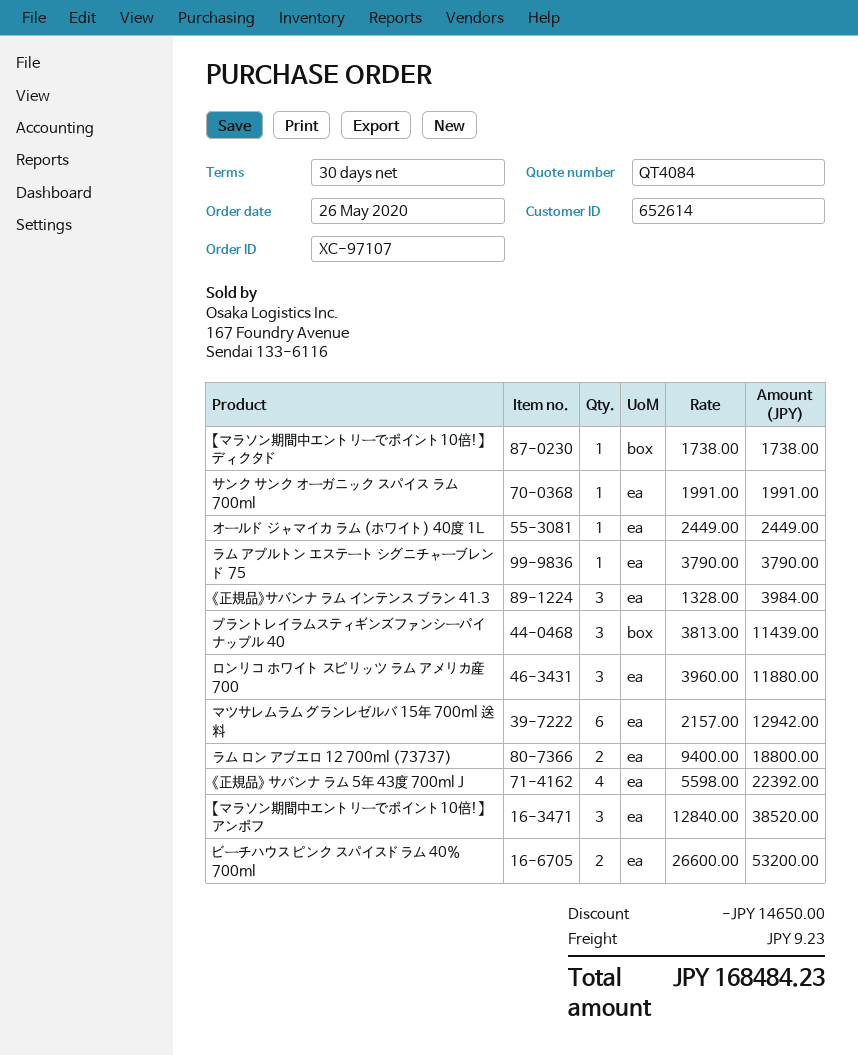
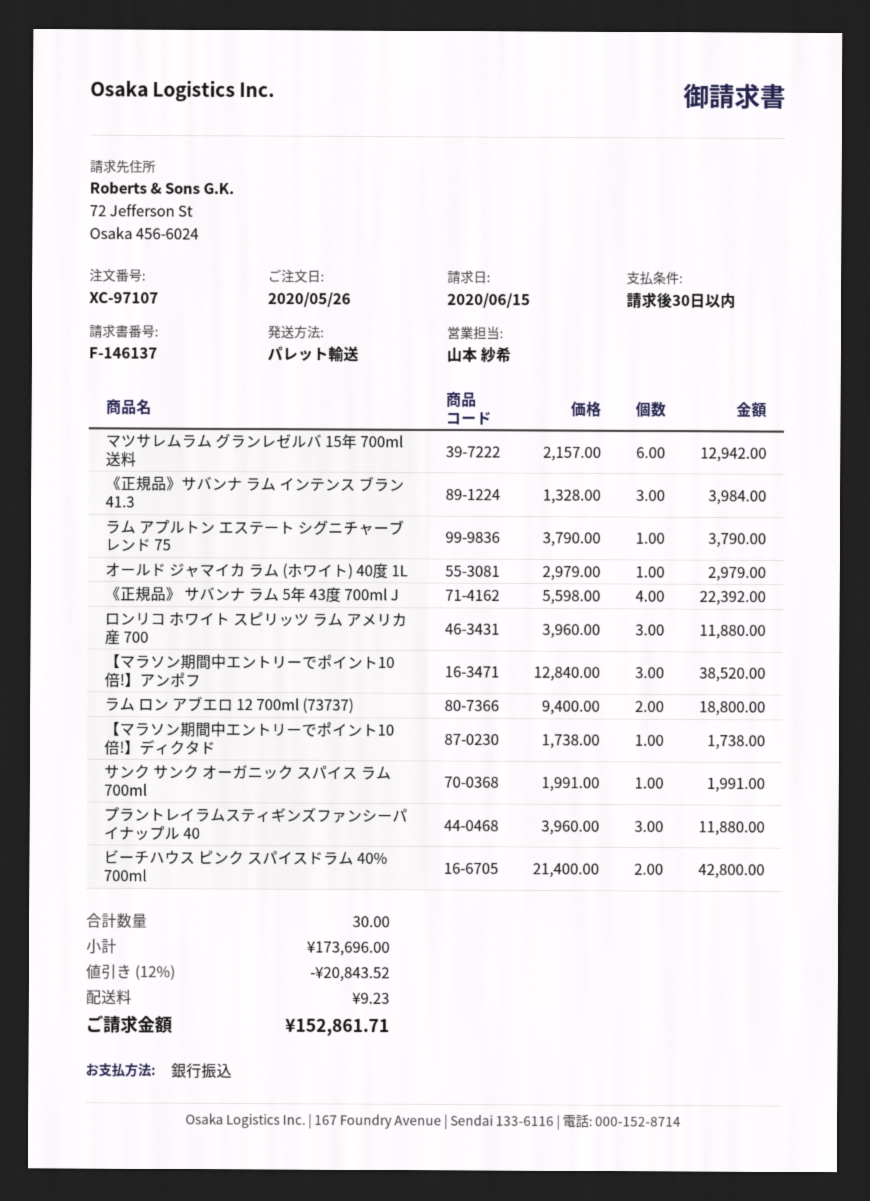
オールド ジャマイカ ラム (ホワイト) 40度 1L: 1 x 2449.00 = 2449.00 -> 1 x 2979.00 = 2979.00
プラントレイラムスティギンズファンシーパイナップル 40: 3 x 3813.00 = 11439.00 -> 3 x 3960.00 = 11880.00
ビーチハウス ピンク スパイスドラム 40% 700ml: 2 x 26600.00 = 53200.00 -> 2 x 21400.00 = 42800.00
discount: 14650.00 -> 20843.52
total: 168484.23 -> 152861.71

